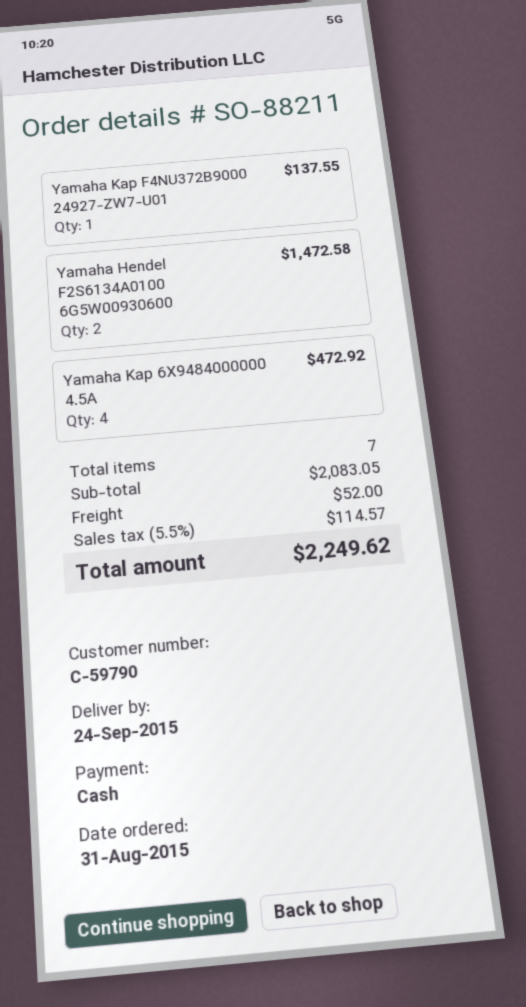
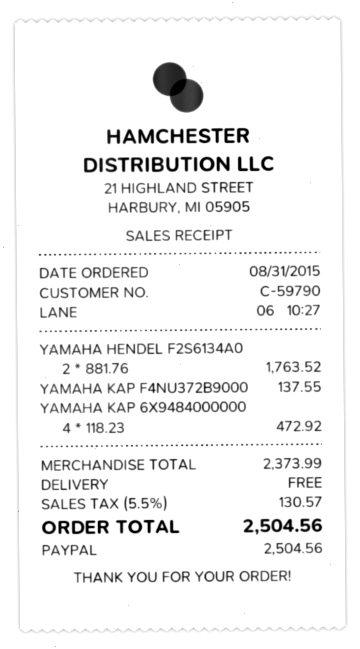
payment method: cash -> PayPal
Yamaha Hendel F2S6134A0100 6G5W00930600: 2 for 1472.58 -> 2 for 1763.52
subtotal: 2083.05 -> 2373.99
shipping: 52.00 -> 0.00
tax: 5.5% = 114.57 -> 5.5% = 130.57
total: 2249.62 -> 2504.56

